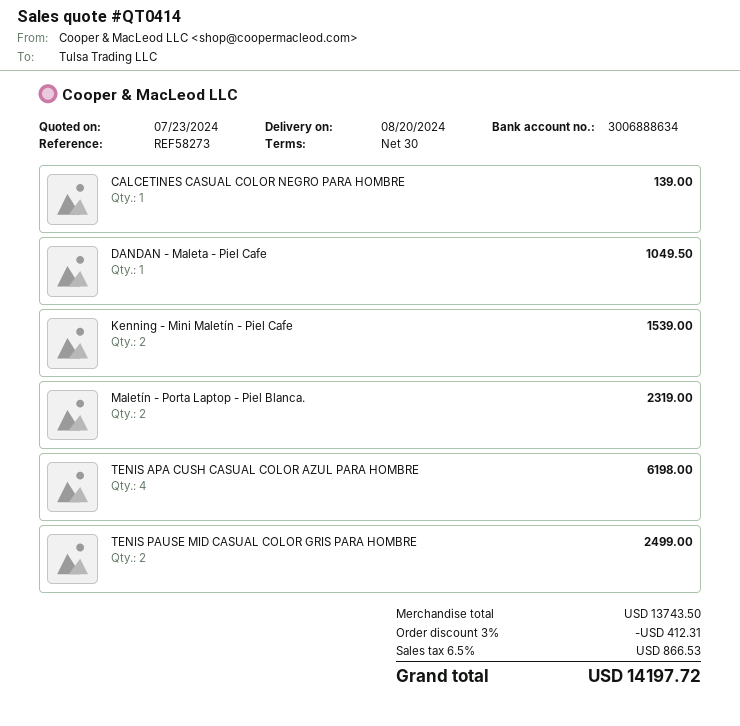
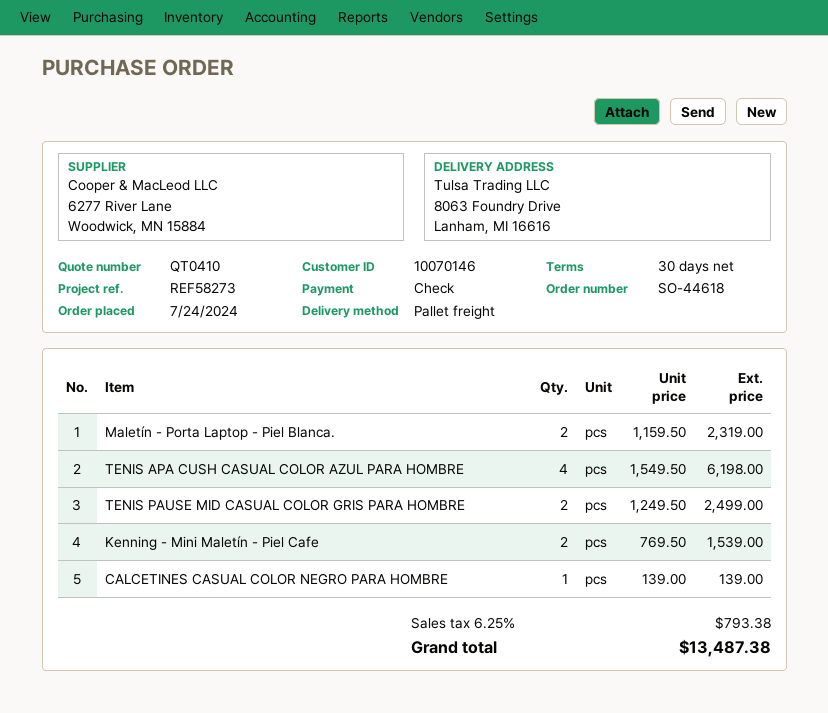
quote number: QT0414 -> QT0410
DANDAN - Maleta - Piel Cafe: 1 for 1049.50 -> none
discount: 3% = 412.31 -> none
tax: 6.5% = 866.53 -> 6.25% = 793.38
total: 14197.72 -> 13487.38

